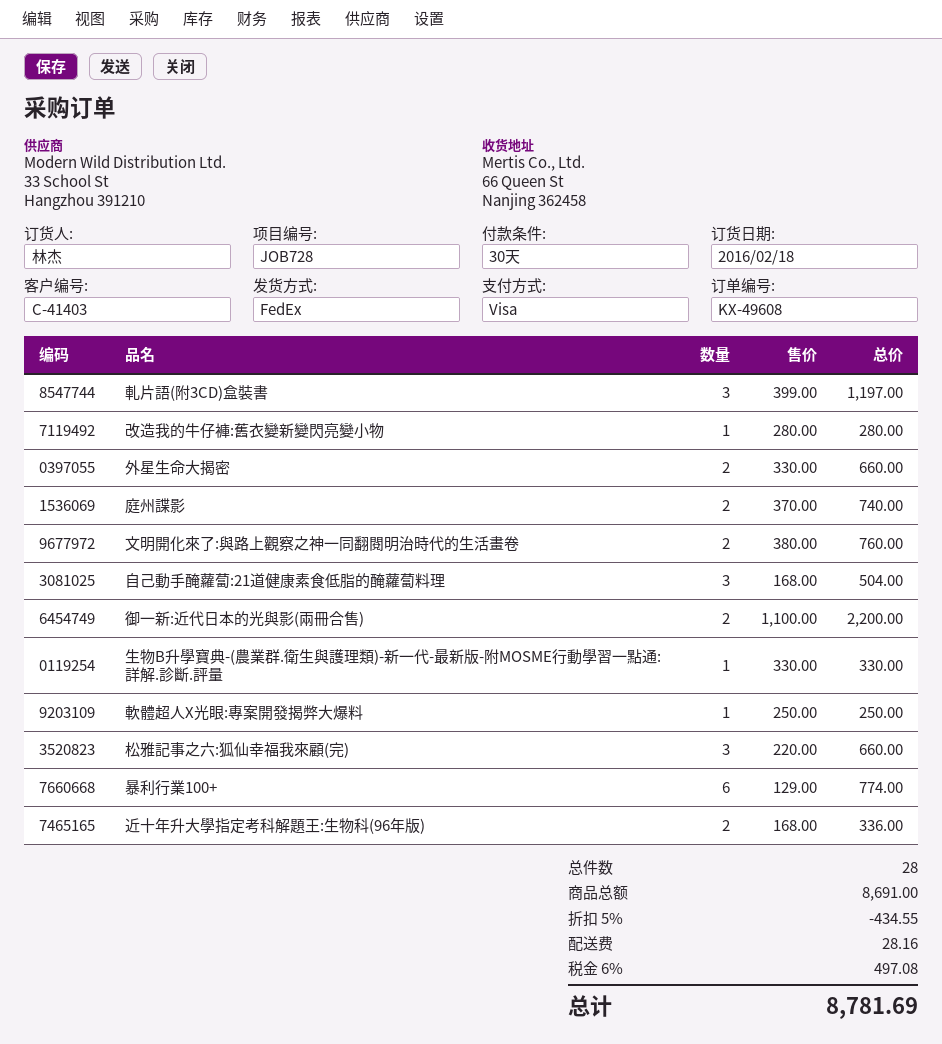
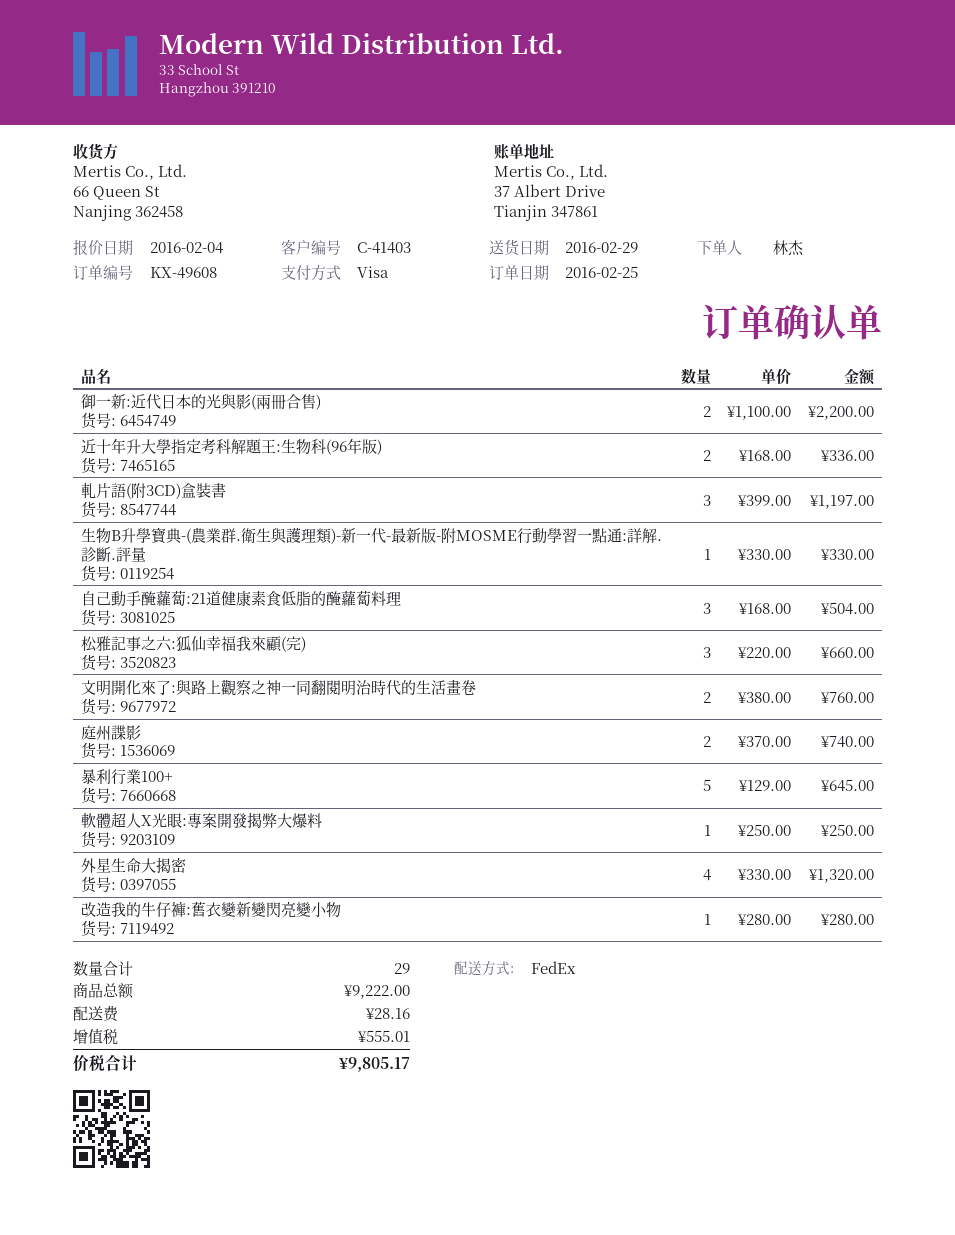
order date: 2016-02-18 -> 2016-02-25
外星生命大揭密: 2 x 330.00 = 660.00 -> 4 x 330.00 = 1320.00
暴利行業100+: 6 x 129.00 = 774.00 -> 5 x 129.00 = 645.00
total quantity: 28 -> 29
subtotal: 8691.00 -> 9222.00
discount: 5% = 434.55 -> none
tax: 497.08 -> 555.01
total: 8781.69 -> 9805.17

